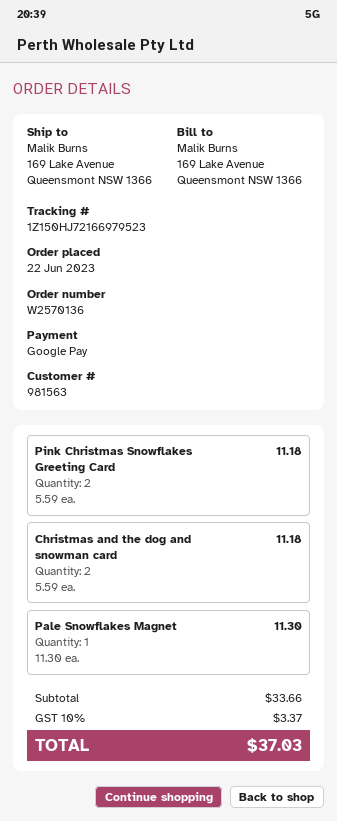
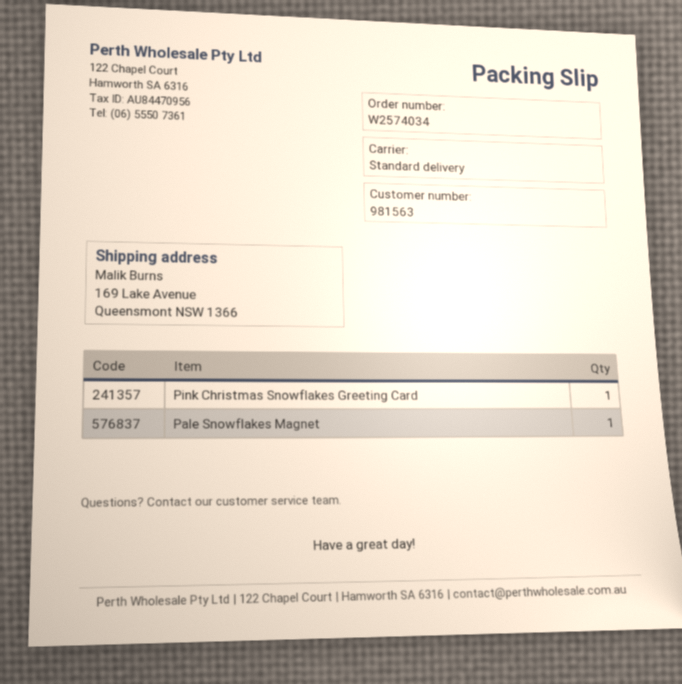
order number: W2570136 -> W2574034
Pink Christmas Snowflakes Greeting Card: 2 -> 1
Christmas and the dog and snowman card: 2 -> none

